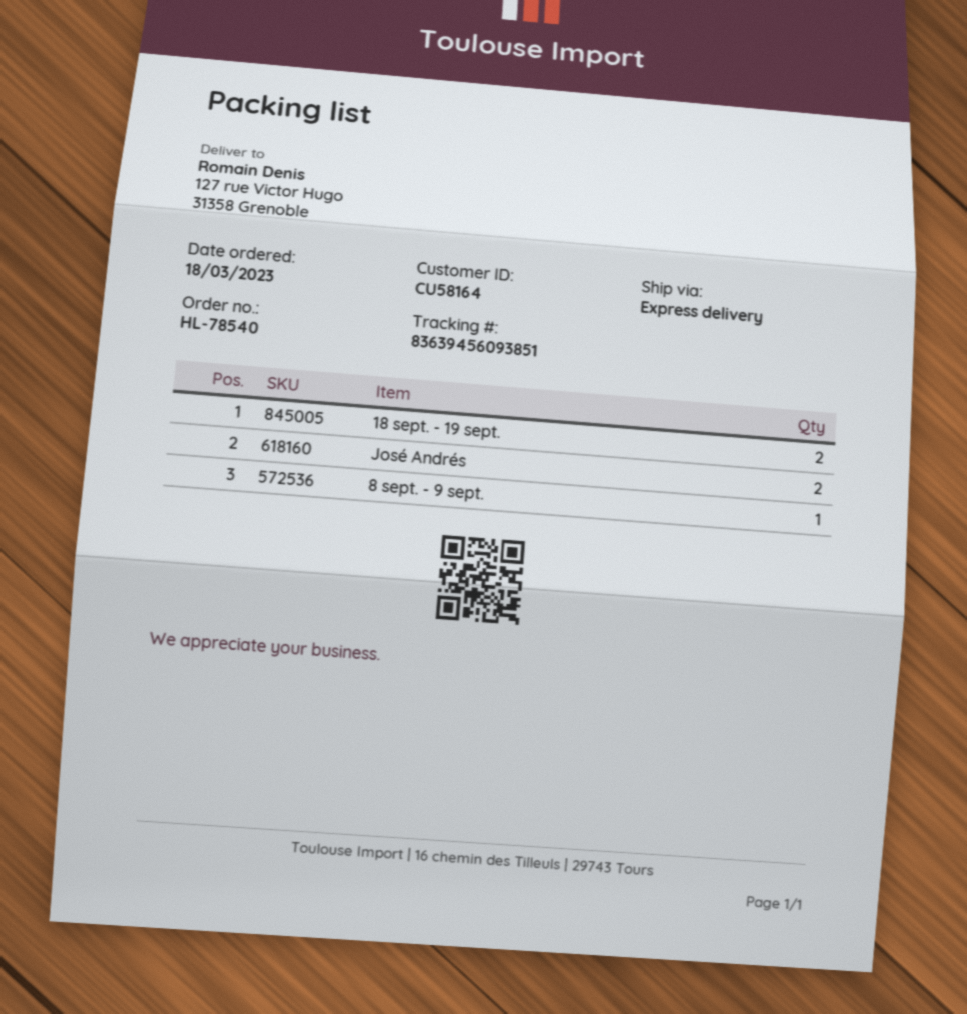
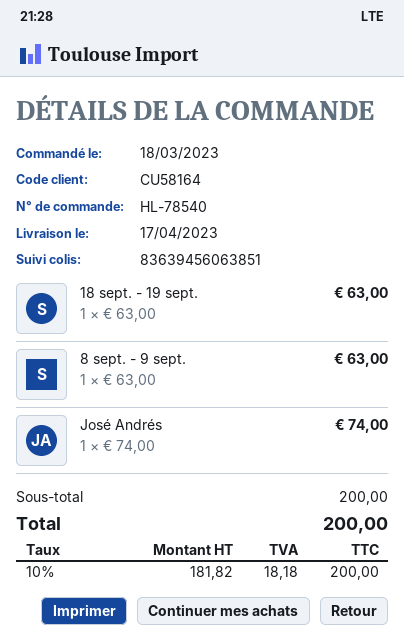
tracking number: 83639456093851 -> 83639456063851
18 sept. - 19 sept.: 2 -> 1
José Andrés: 2 -> 1

